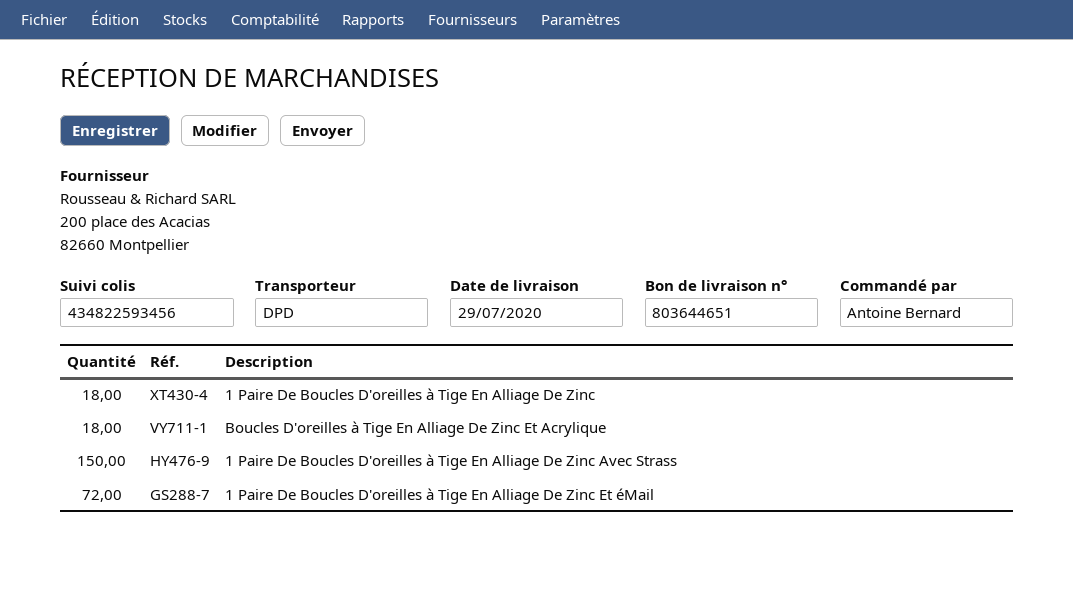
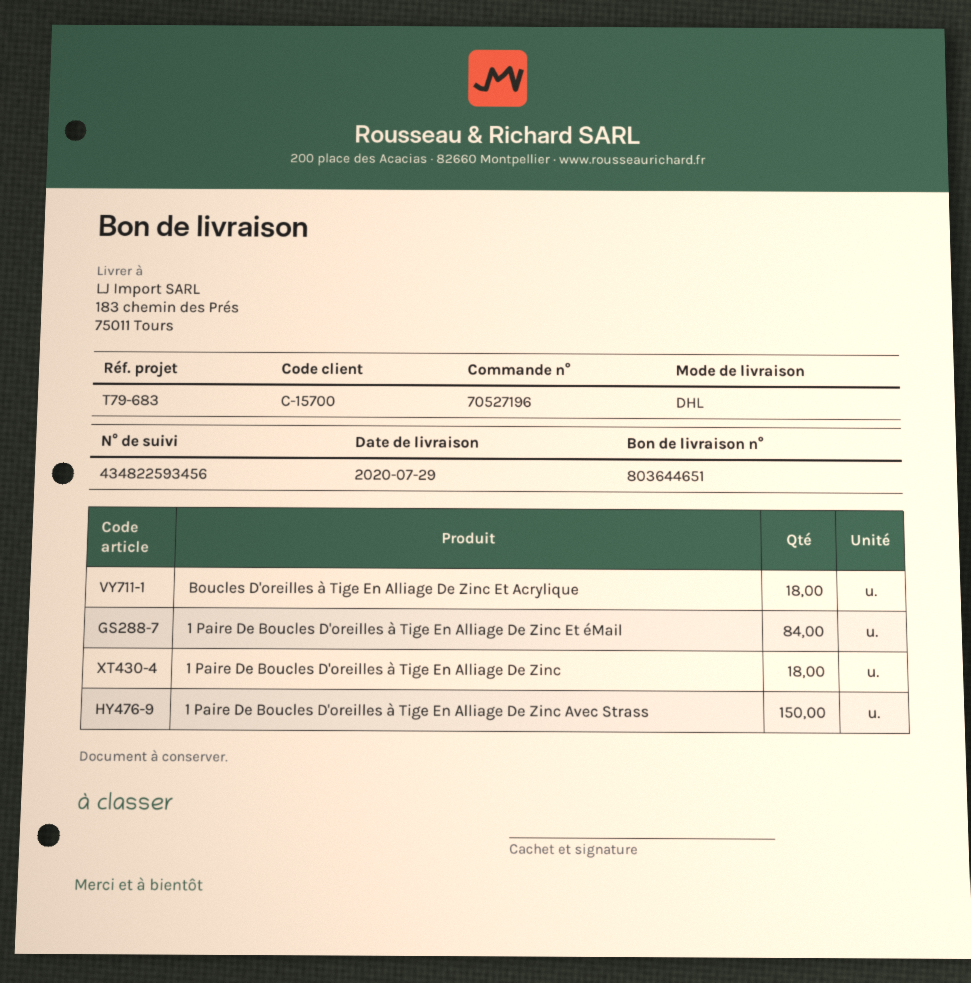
shipping method: DPD -> DHL
1 Paire De Boucles D'oreilles à Tige En Alliage De Zinc Et éMail: 72 -> 84

